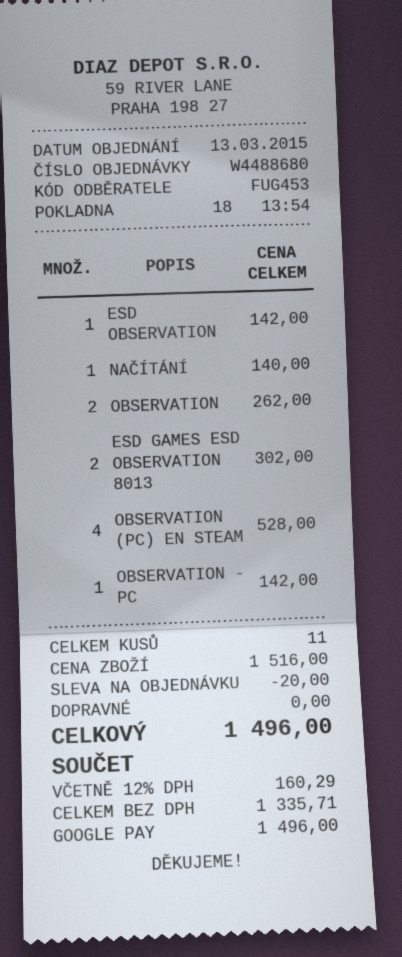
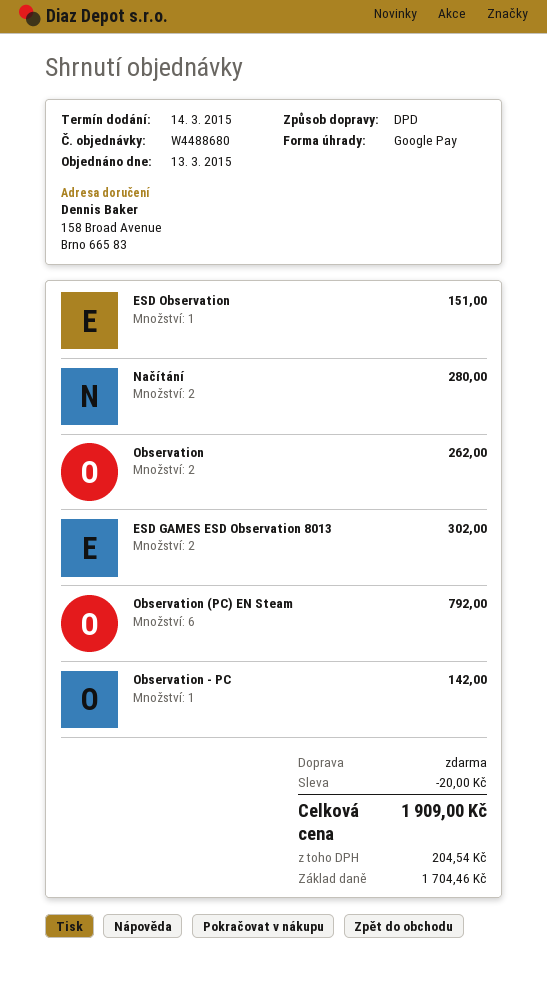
ESD OBSERVATION: 1 for 142.00 -> 1 for 151.00
NAČÍTÁNÍ: 1 for 140.00 -> 2 for 280.00
OBSERVATION (PC) EN STEAM: 4 for 528.00 -> 6 for 792.00
net: 1335.71 -> 1704.46
tax: 160.29 -> 204.54
total: 1496.00 -> 1909.00

